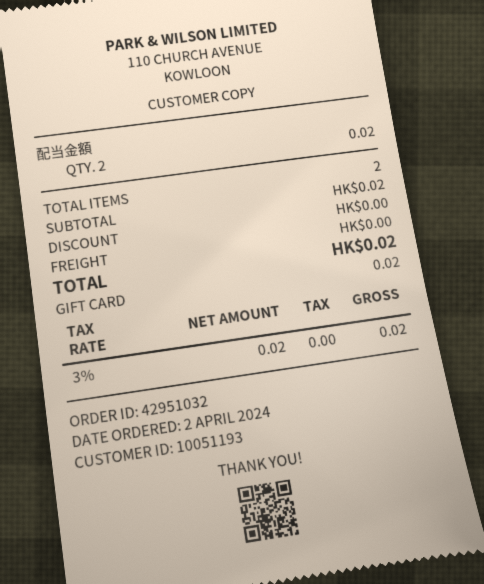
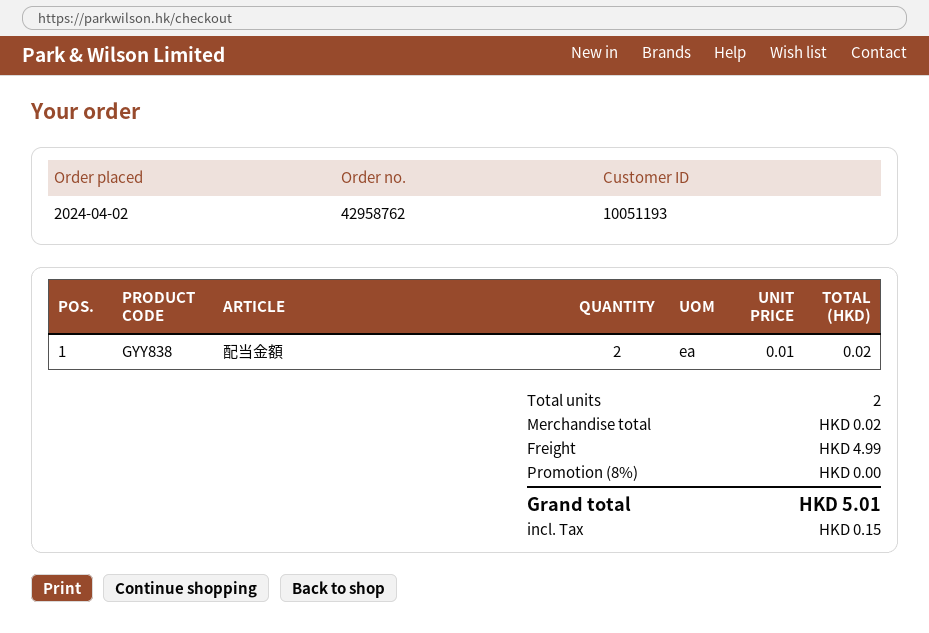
order number: 42951032 -> 42958762
shipping: 0.00 -> 4.99
tax: 0.00 -> 0.15
total: 0.02 -> 5.01

